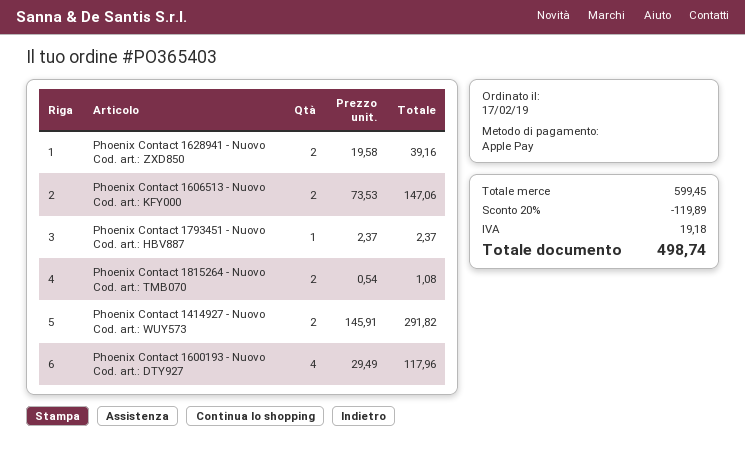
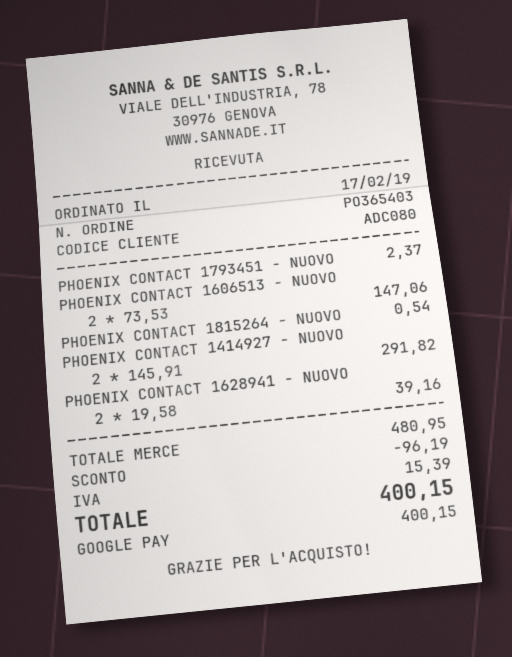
payment method: Apple Pay -> Google Pay
Phoenix Contact 1815264 - Nuovo: 2 x 0.54 = 1.08 -> 1 x 0.54 = 0.54
Phoenix Contact 1600193 - Nuovo: 4 x 29.49 = 117.96 -> none
subtotal: 599.45 -> 480.95
discount: 119.89 -> 96.19
tax: 19.18 -> 15.39
total: 498.74 -> 400.15

